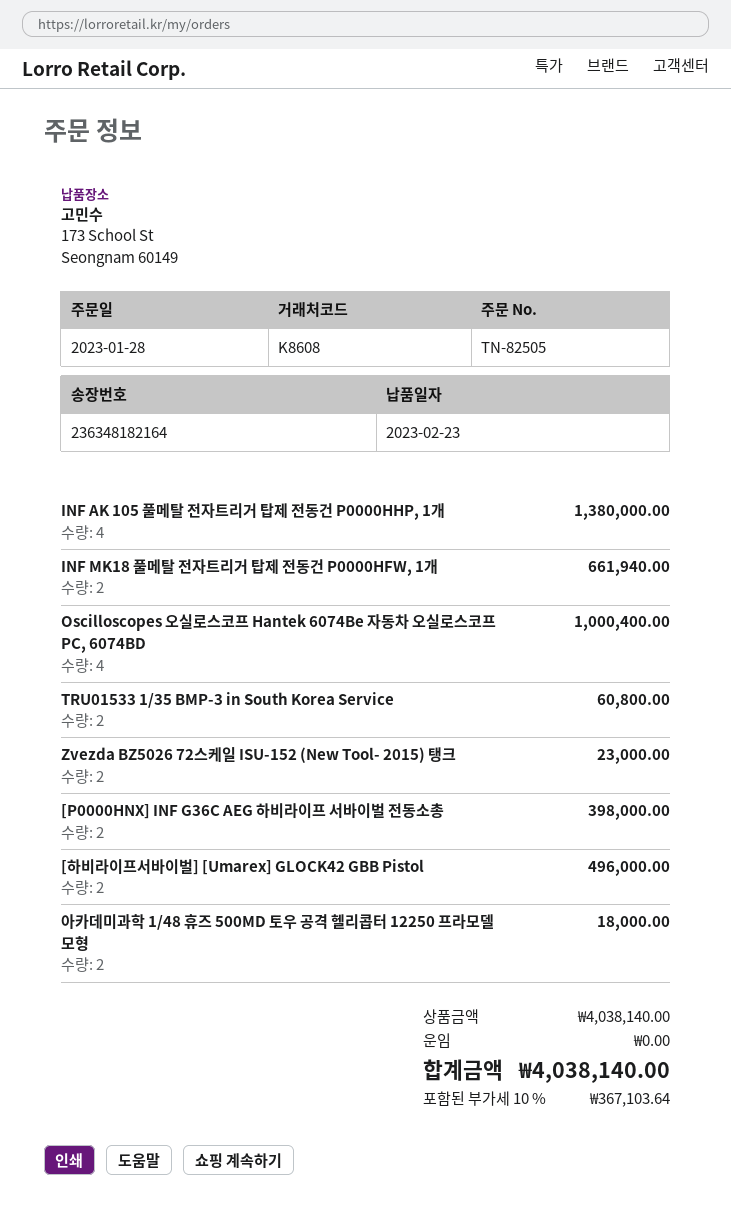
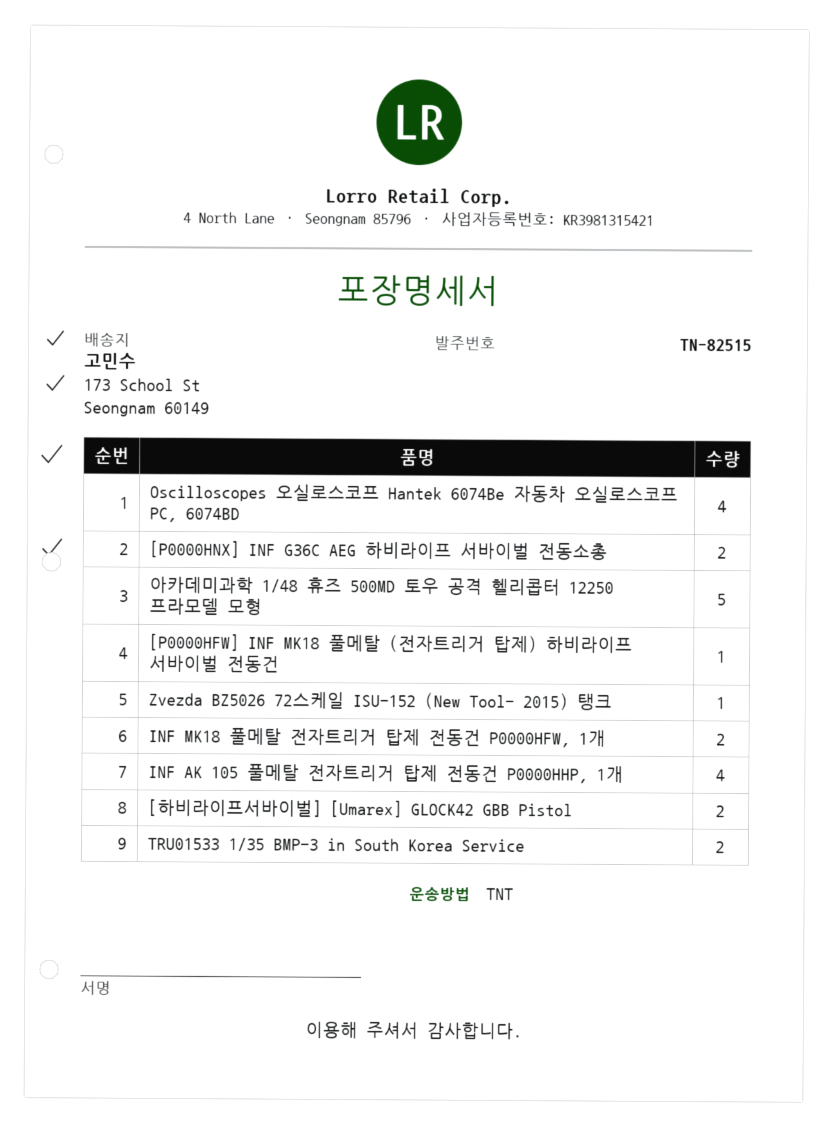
order number: TN-82505 -> TN-82515
Zvezda BZ5026 72스케일 ISU-152 (New Tool- 2015) 탱크: 2 -> 1
아카데미과학 1/48 휴즈 500MD 토우 공격 헬리콥터 12250 프라모델 모형: 2 -> 5
[P0000HFW] INF MK18 풀메탈 (전자트리거 탑제) 하비라이프 서바이벌 전동건: none -> 1

